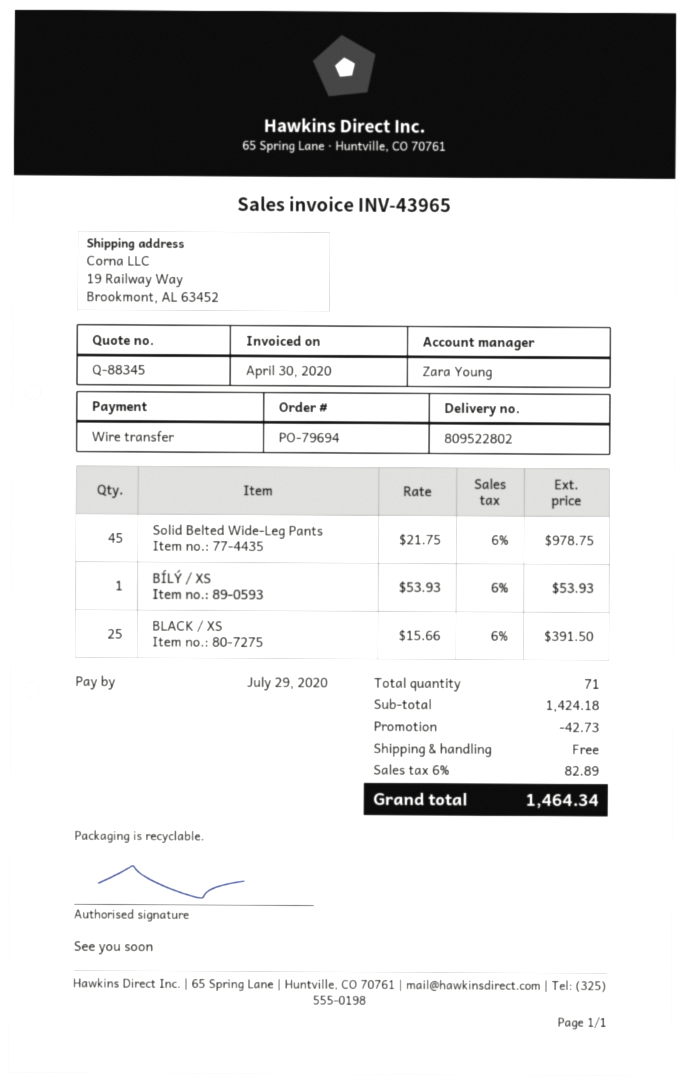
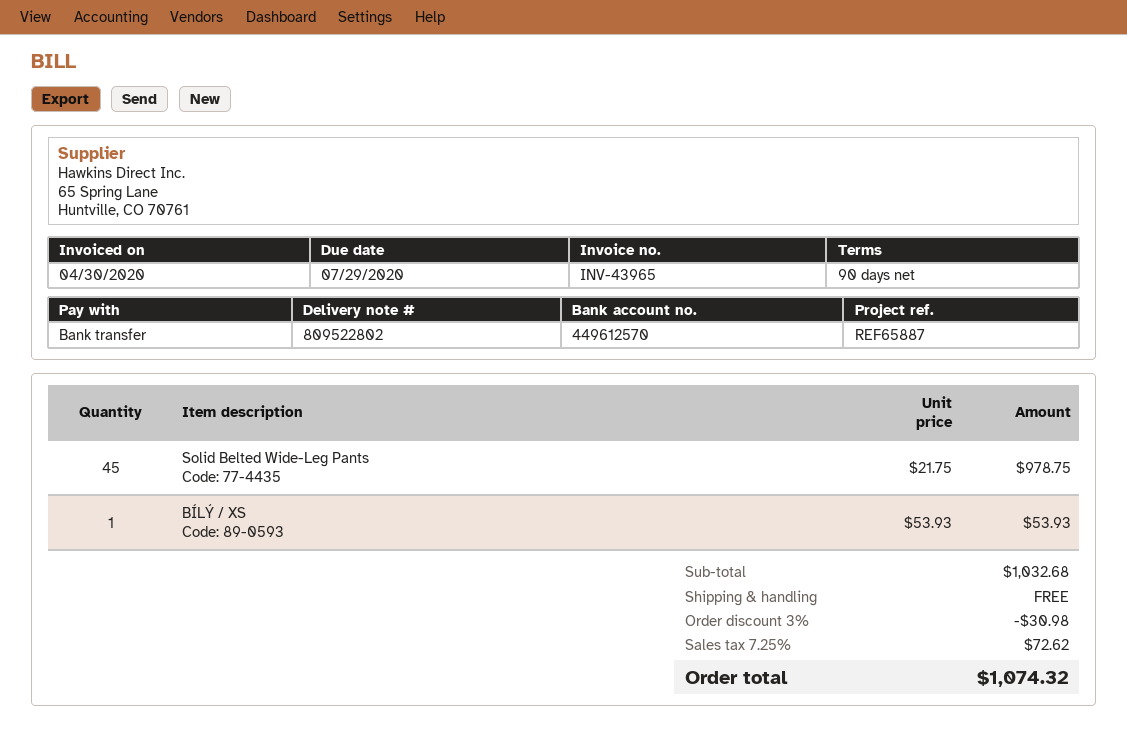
BLACK / XS: 25 x 15.66 = 391.50 -> none
subtotal: 1424.18 -> 1032.68
discount: 42.73 -> 30.98
tax: 6% = 82.89 -> 7.25% = 72.62
total: 1464.34 -> 1074.32

